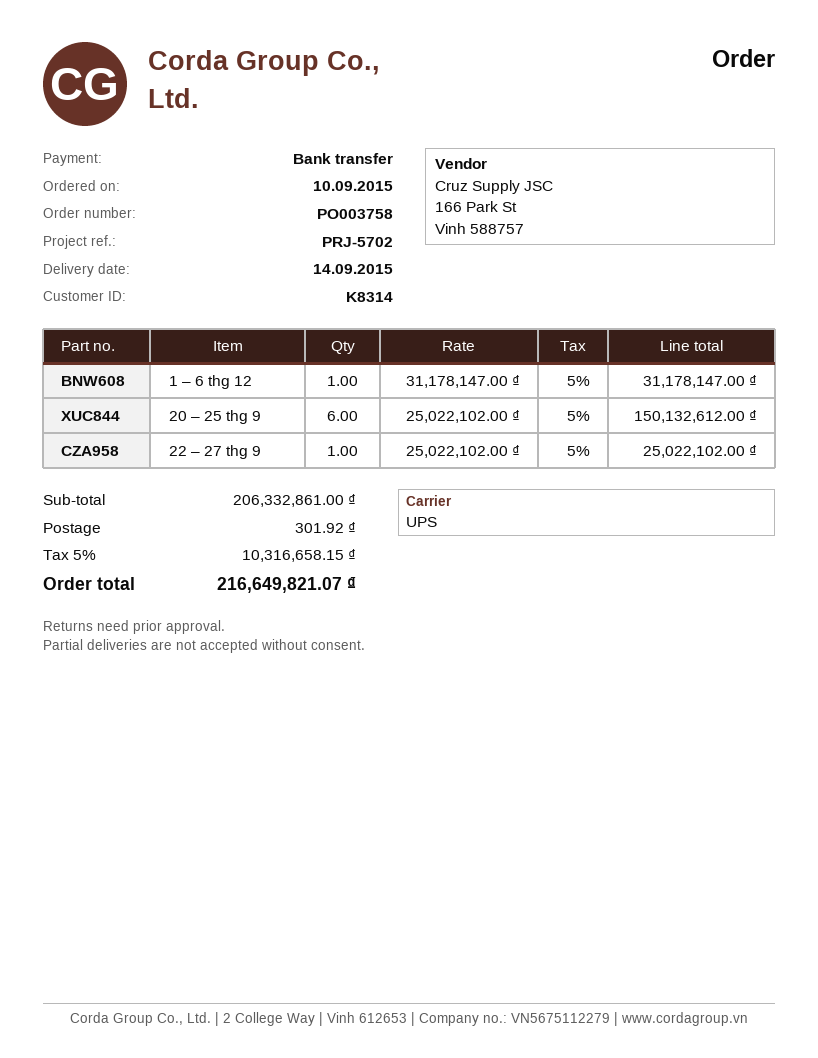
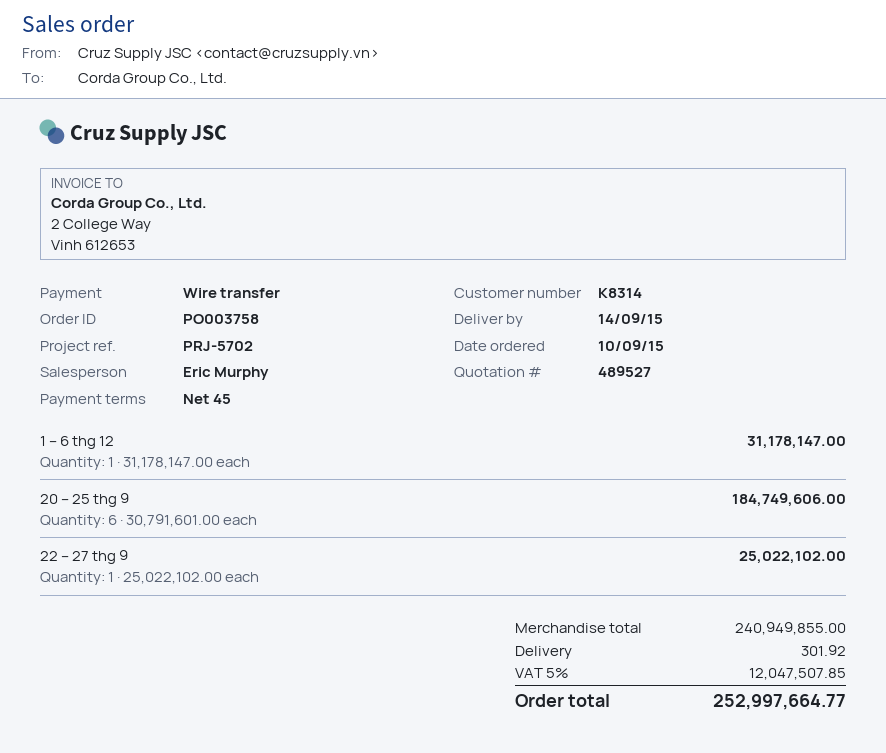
20 – 25 thg 9: 6 x 25022102.00 = 150132612.00 -> 6 x 30791601.00 = 184749606.00
subtotal: 206332861.00 -> 240949855.00
tax: 5% = 10316658.15 -> 5% = 12047507.85
total: 216649821.07 -> 252997664.77

